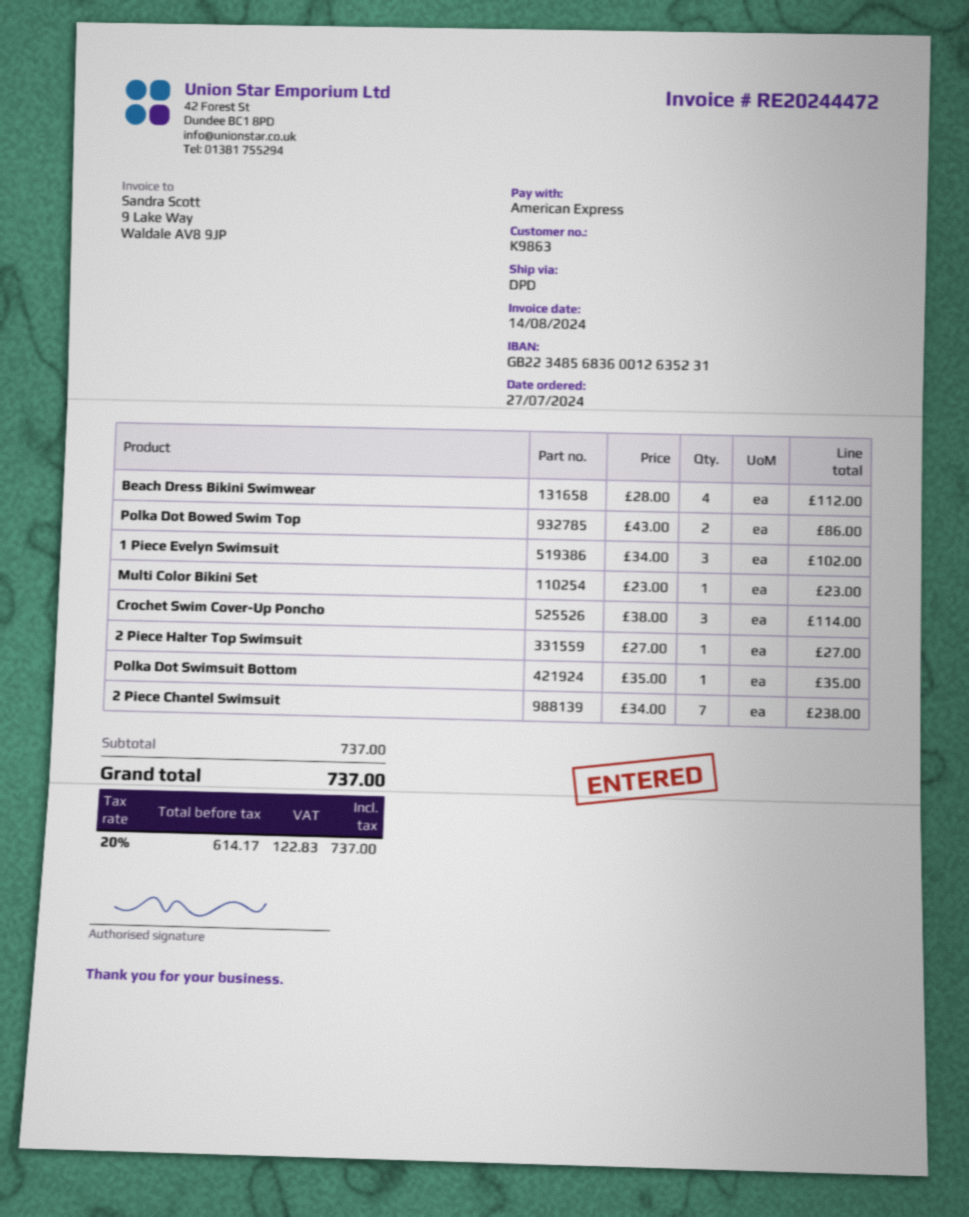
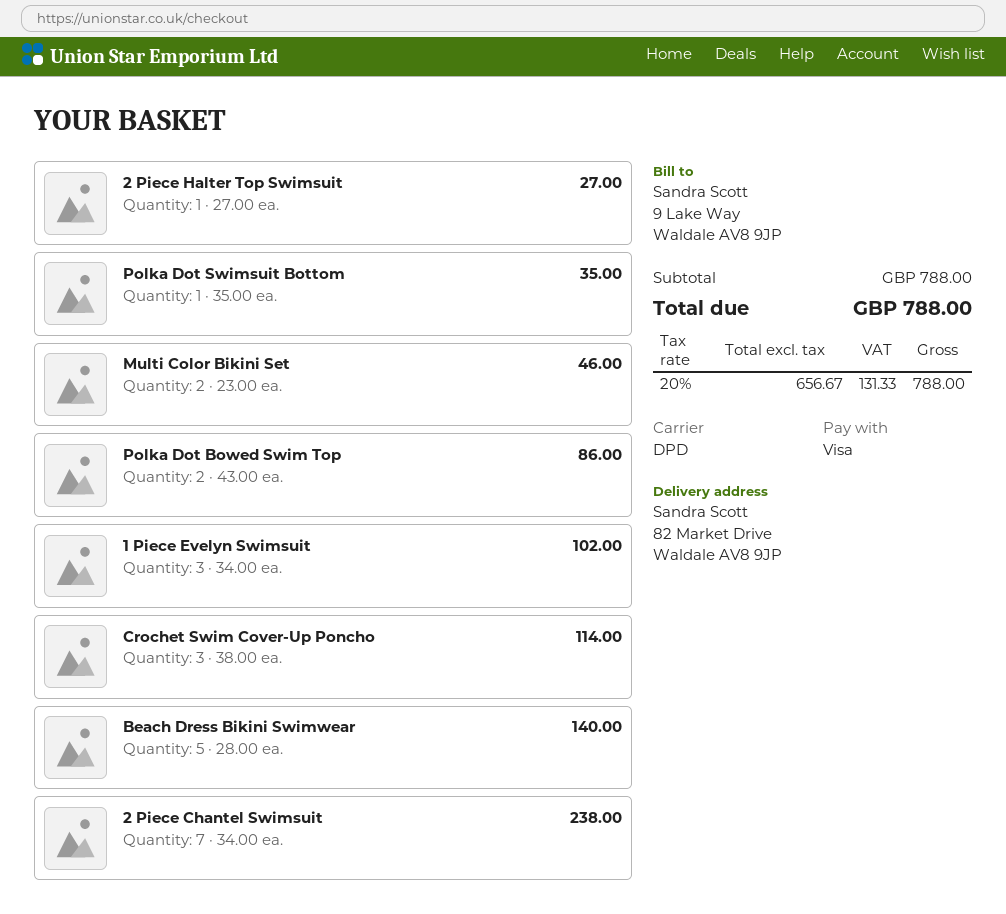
payment method: American Express -> Visa
Beach Dress Bikini Swimwear: 4 x 28.00 = 112.00 -> 5 x 28.00 = 140.00
Multi Color Bikini Set: 1 x 23.00 = 23.00 -> 2 x 23.00 = 46.00
subtotal: 737.00 -> 788.00
net: 614.17 -> 656.67
tax: 20% = 122.83 -> 20% = 131.33
total: 737.00 -> 788.00

